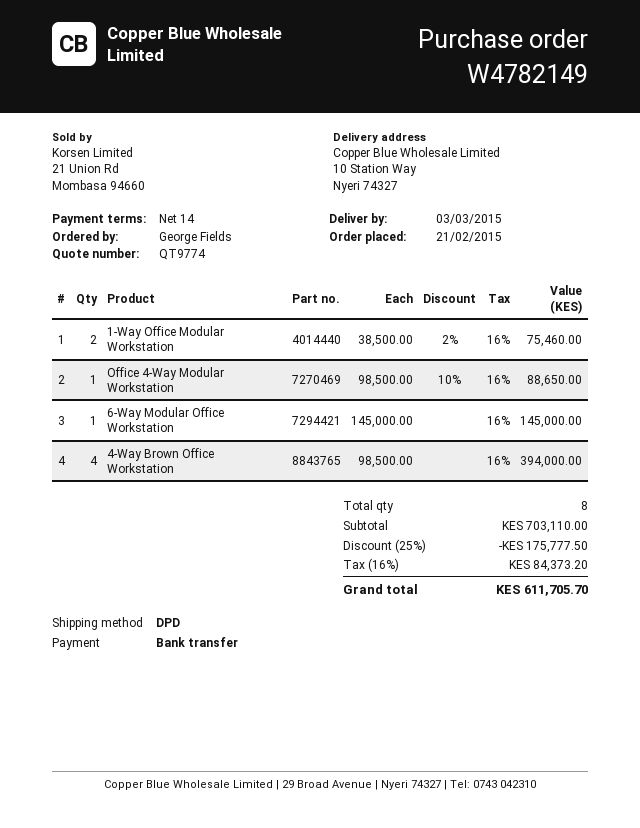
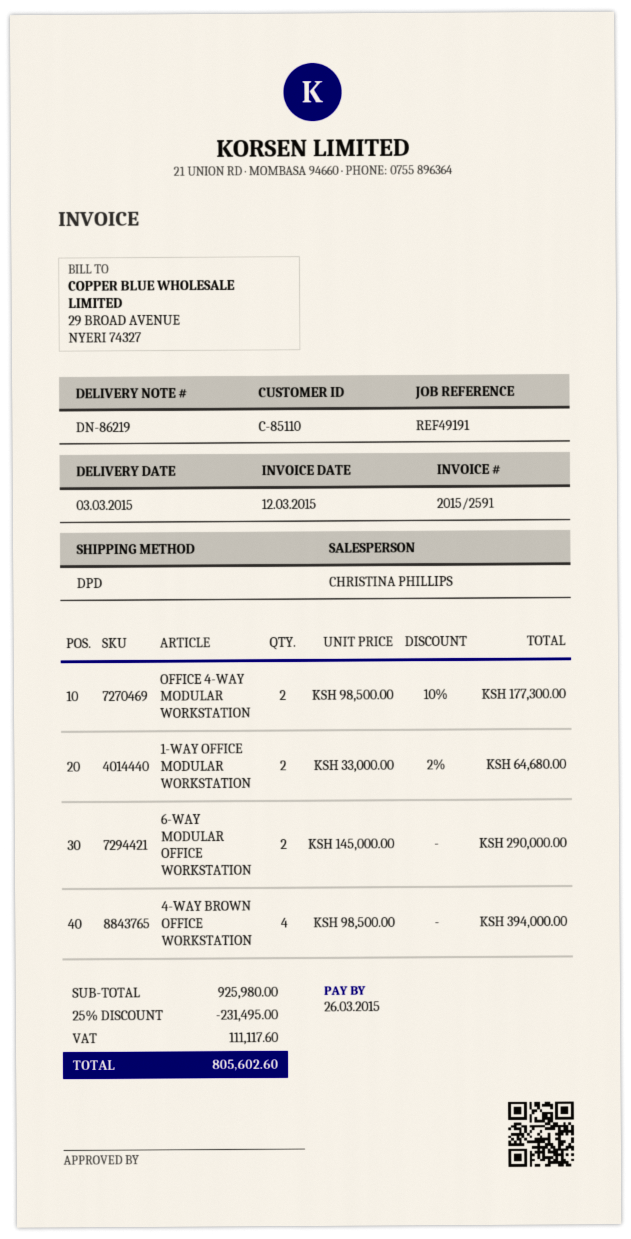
1-Way Office Modular Workstation: 2 x 38500.00 - 2% = 75460.00 -> 2 x 33000.00 - 2% = 64680.00
Office 4-Way Modular Workstation: 1 x 98500.00 - 10% = 88650.00 -> 2 x 98500.00 - 10% = 177300.00
6-Way Modular Office Workstation: 1 x 145000.00 = 145000.00 -> 2 x 145000.00 = 290000.00
subtotal: 703110.00 -> 925980.00
discount: 25% = 175777.50 -> 25% = 231495.00
tax: 84373.20 -> 111117.60
total: 611705.70 -> 805602.60

